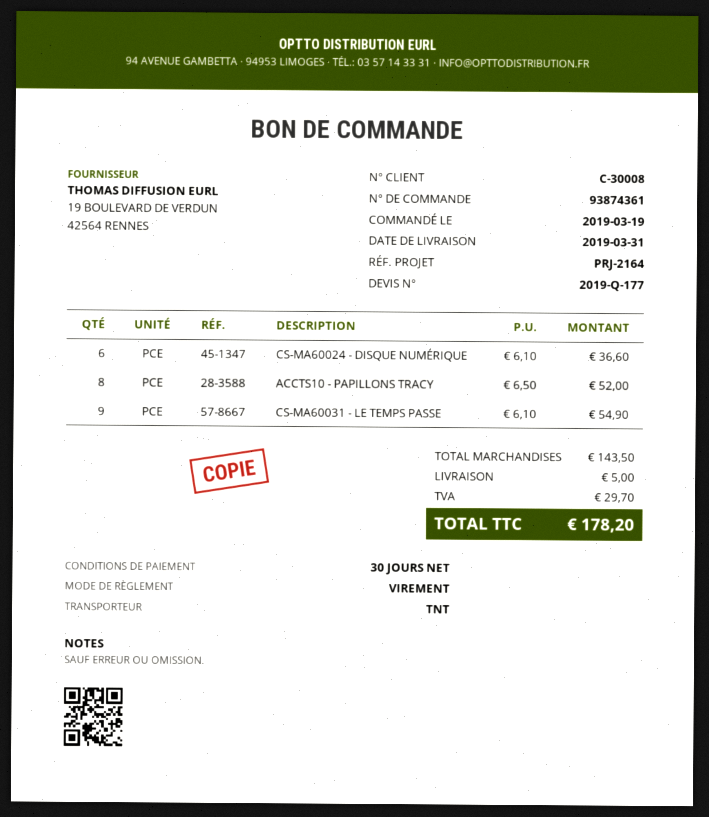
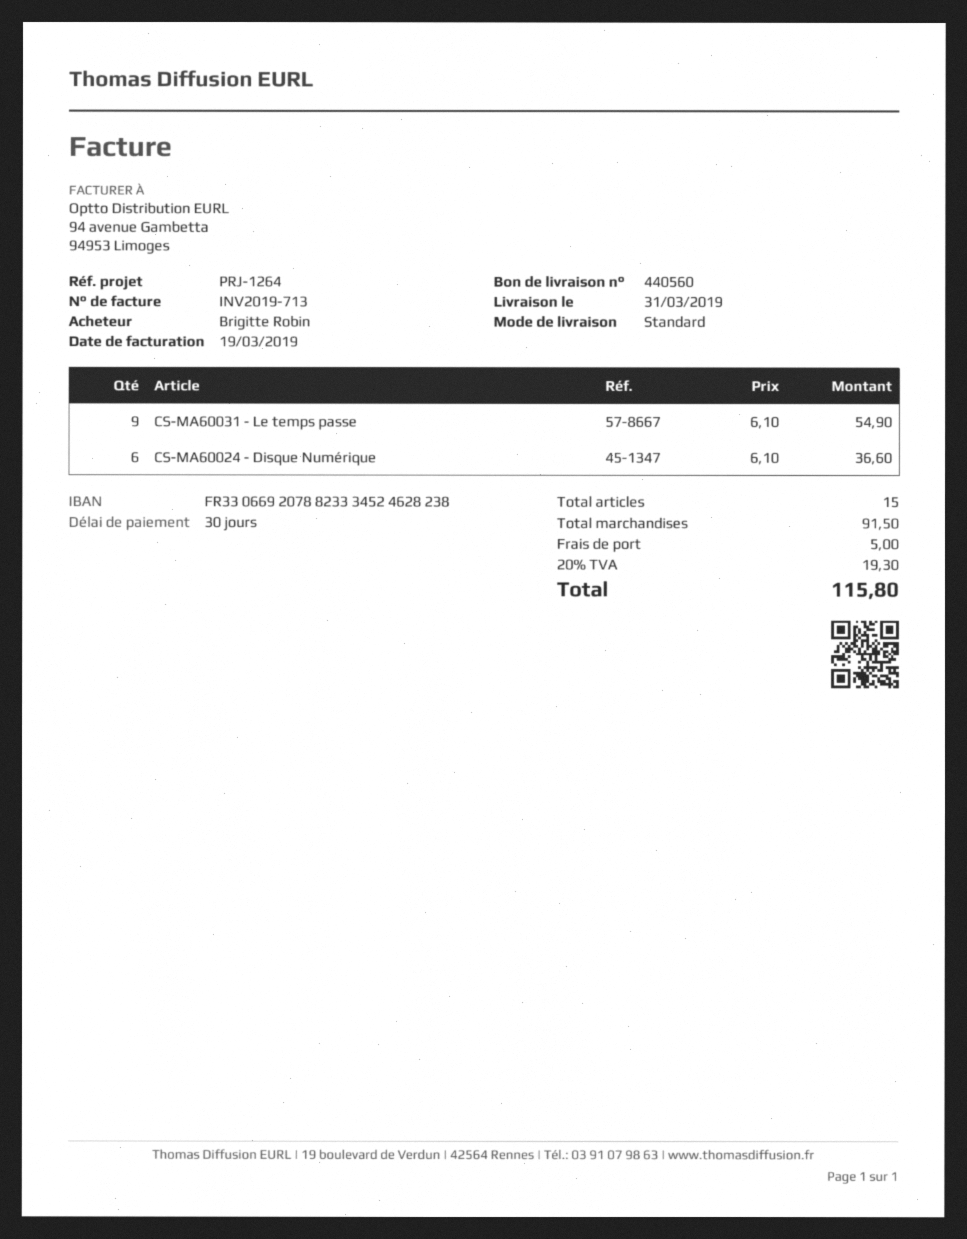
reference: PRJ-2164 -> PRJ-1264
shipping method: TNT -> standard
ACCTS10 - PAPILLONS TRACY: 8 x 6.50 = 52.00 -> none
subtotal: 143.50 -> 91.50
tax: 29.70 -> 19.30
total: 178.20 -> 115.80

